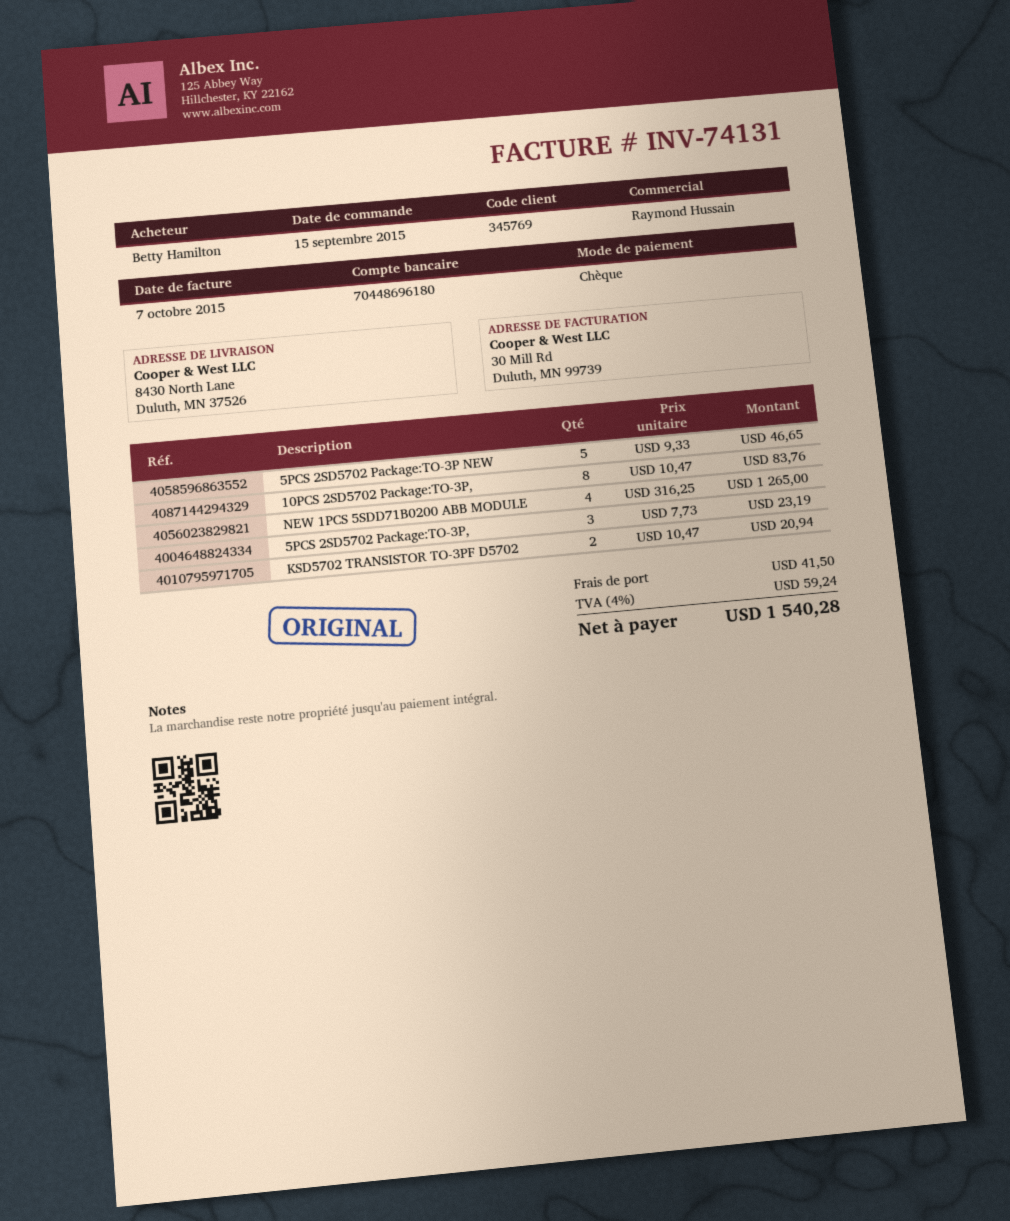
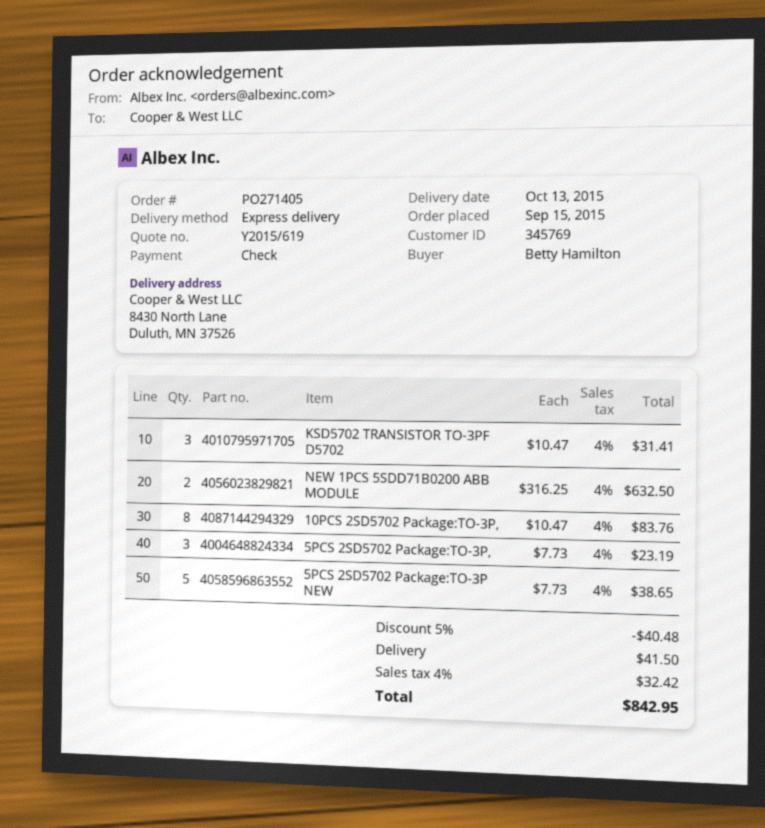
5PCS 2SD5702 Package:TO-3P NEW: 5 x 9.33 = 46.65 -> 5 x 7.73 = 38.65
NEW 1PCS 5SDD71B0200 ABB MODULE: 4 x 316.25 = 1265.00 -> 2 x 316.25 = 632.50
KSD5702 TRANSISTOR TO-3PF D5702: 2 x 10.47 = 20.94 -> 3 x 10.47 = 31.41
discount: none -> 5% = 40.48
tax: 4% = 59.24 -> 4% = 32.42
total: 1540.28 -> 842.95

